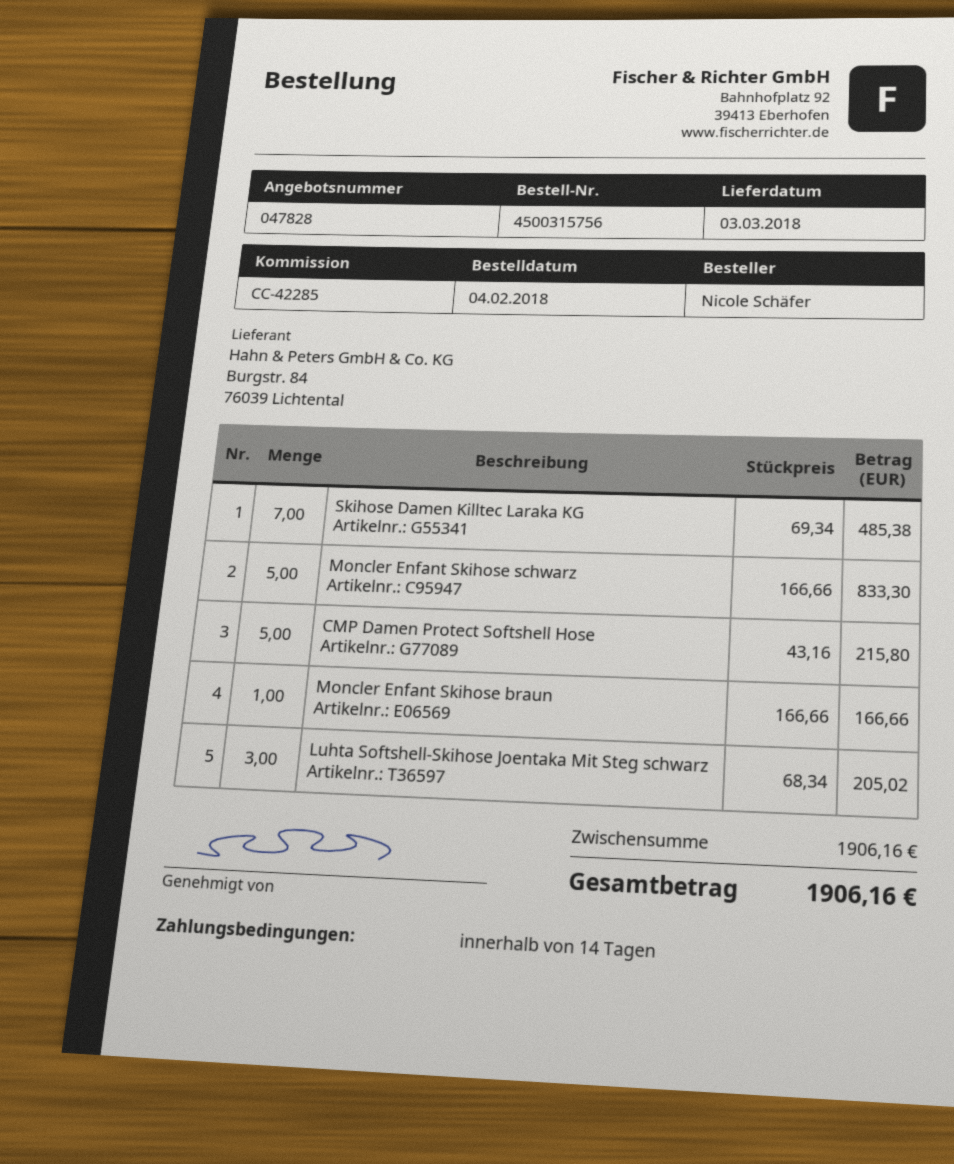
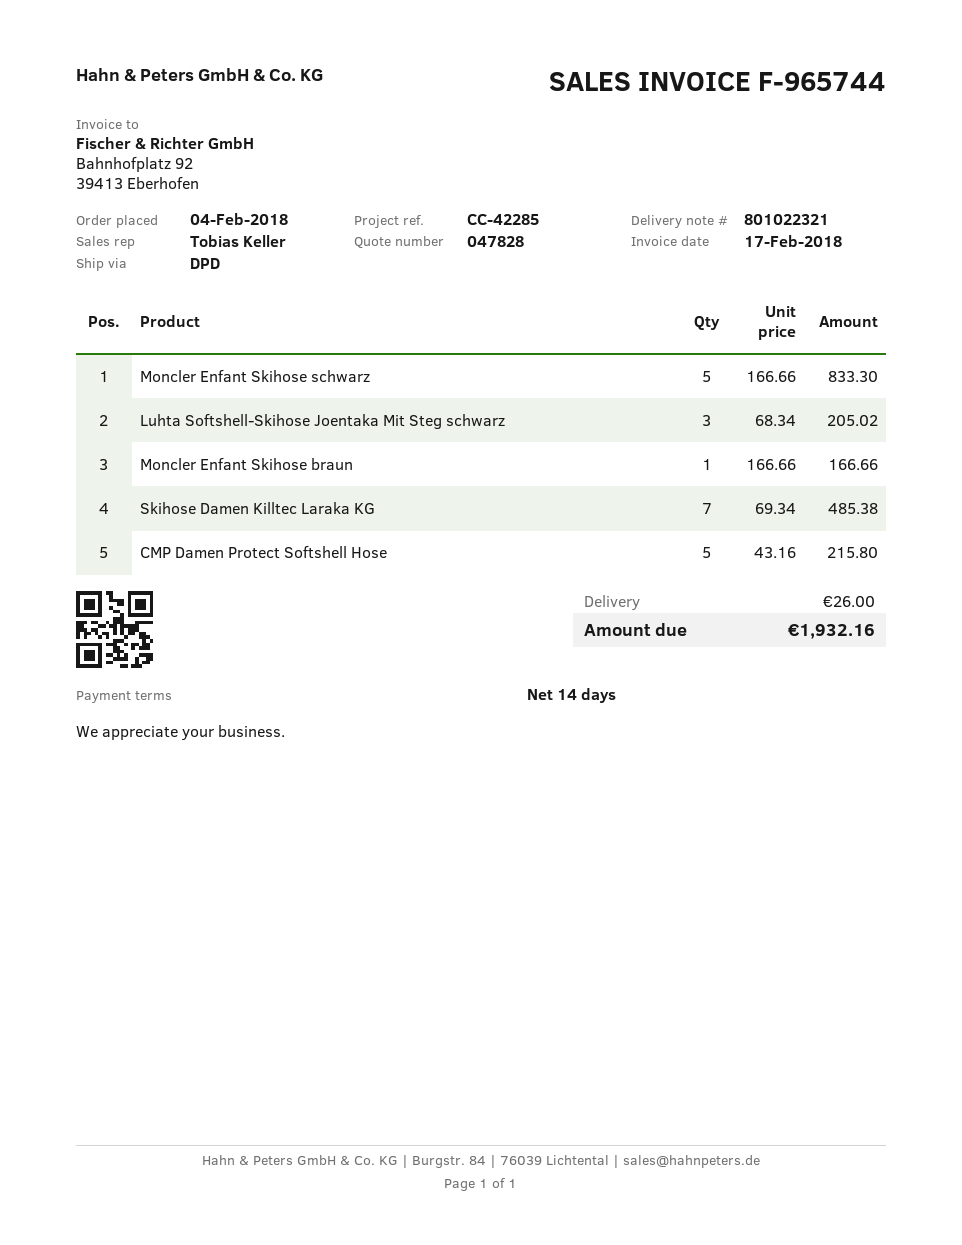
shipping: none -> 26.00
total: 1906.16 -> 1932.16

